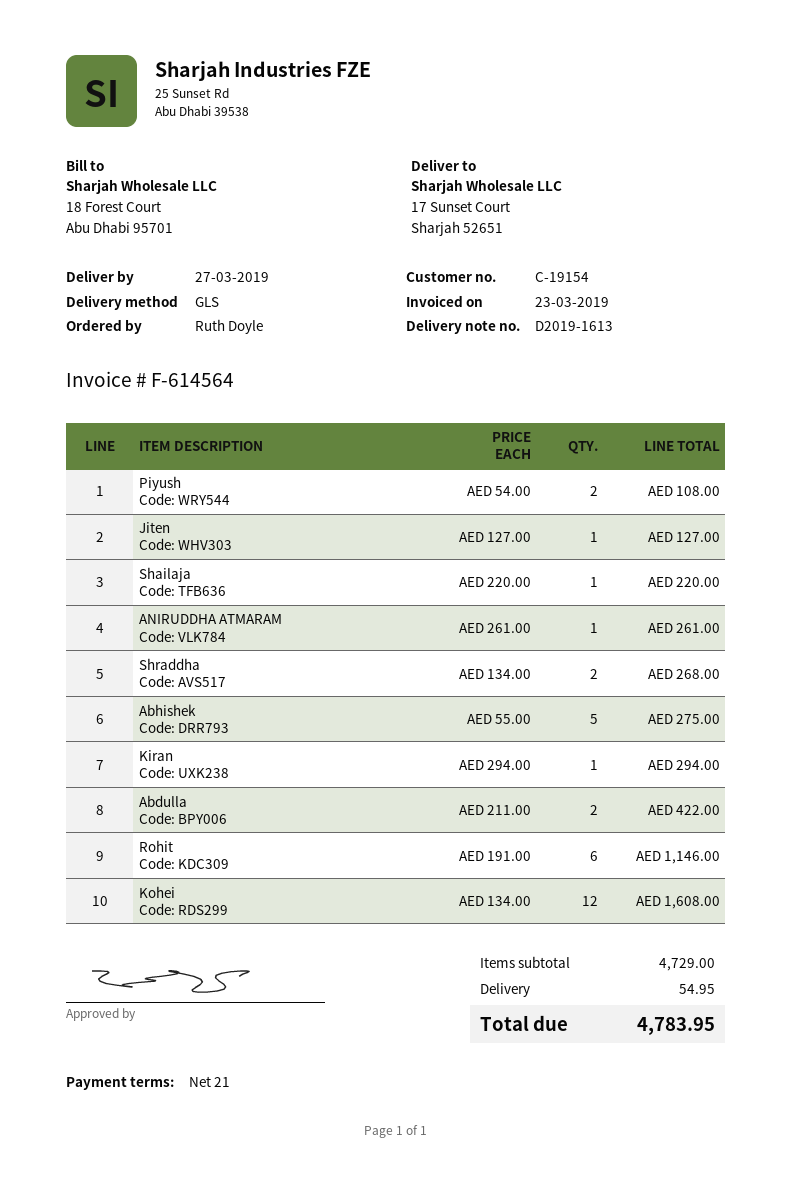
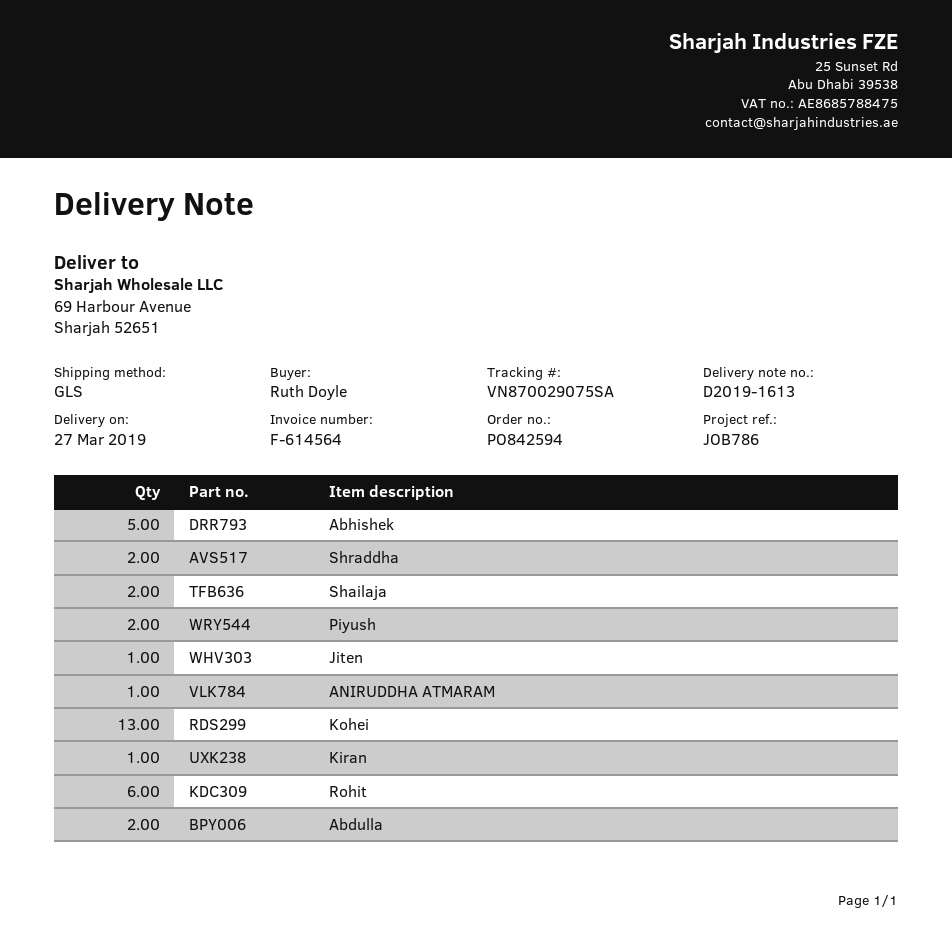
ship to: 17 Sunset Court, Sharjah 52651 -> 69 Harbour Avenue, Sharjah 52651
Shailaja: 1 -> 2
Kohei: 12 -> 13

